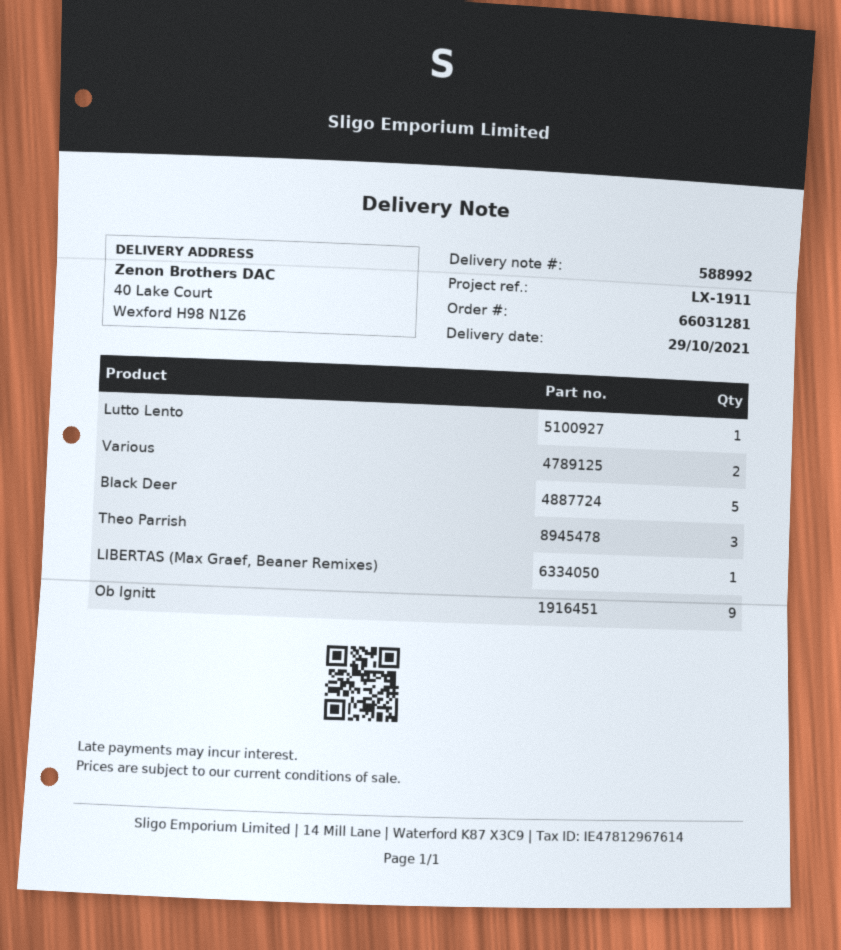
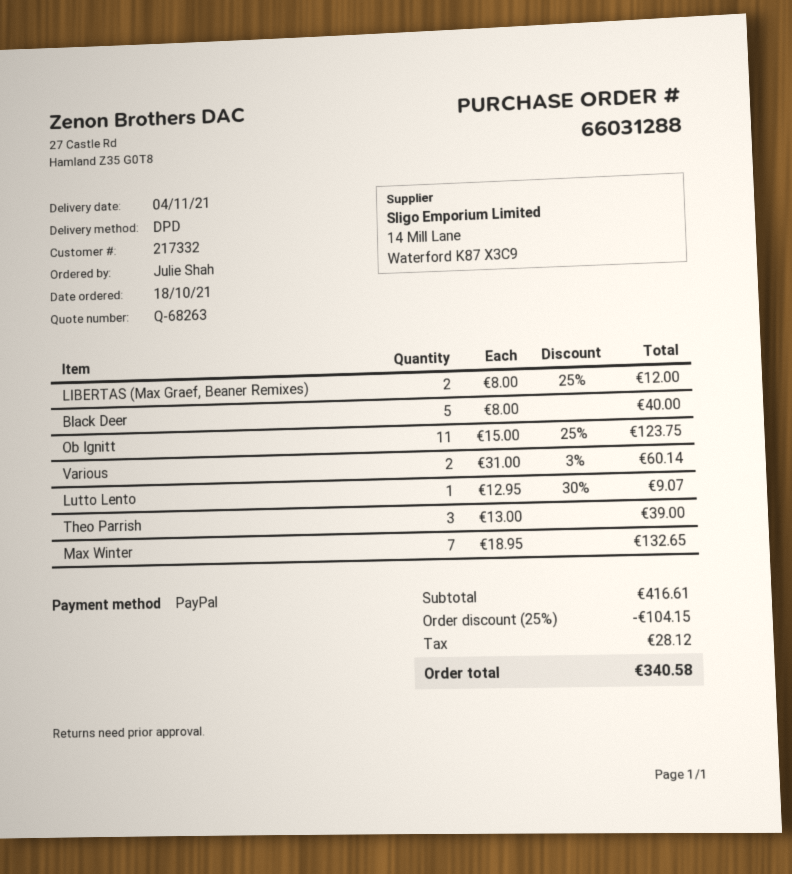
order number: 66031281 -> 66031288
delivery date: 2021-10-29 -> 2021-11-04
LIBERTAS (Max Graef, Beaner Remixes): 1 -> 2
Ob Ignitt: 9 -> 11
Max Winter: none -> 7

